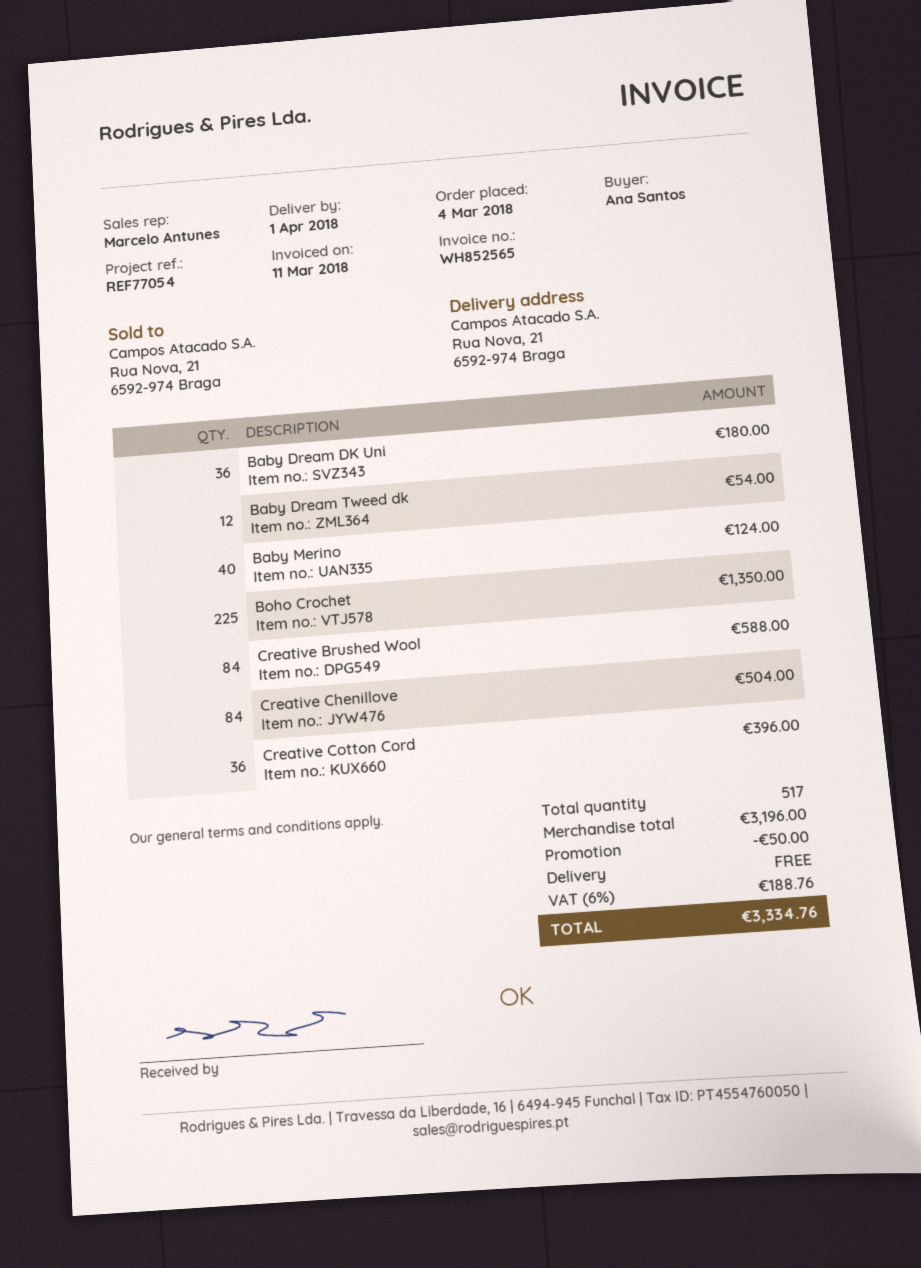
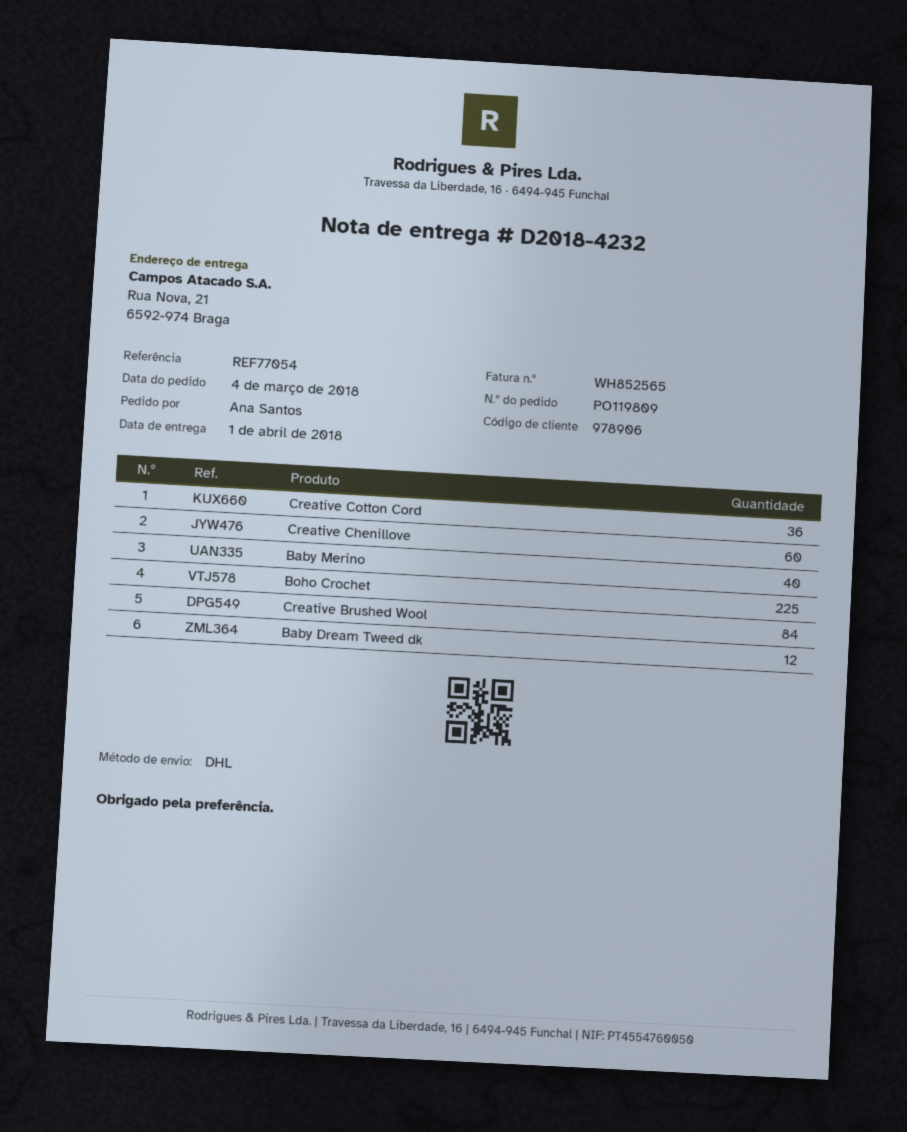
Baby Dream DK Uni: 36 -> none
Creative Chenillove: 84 -> 60

